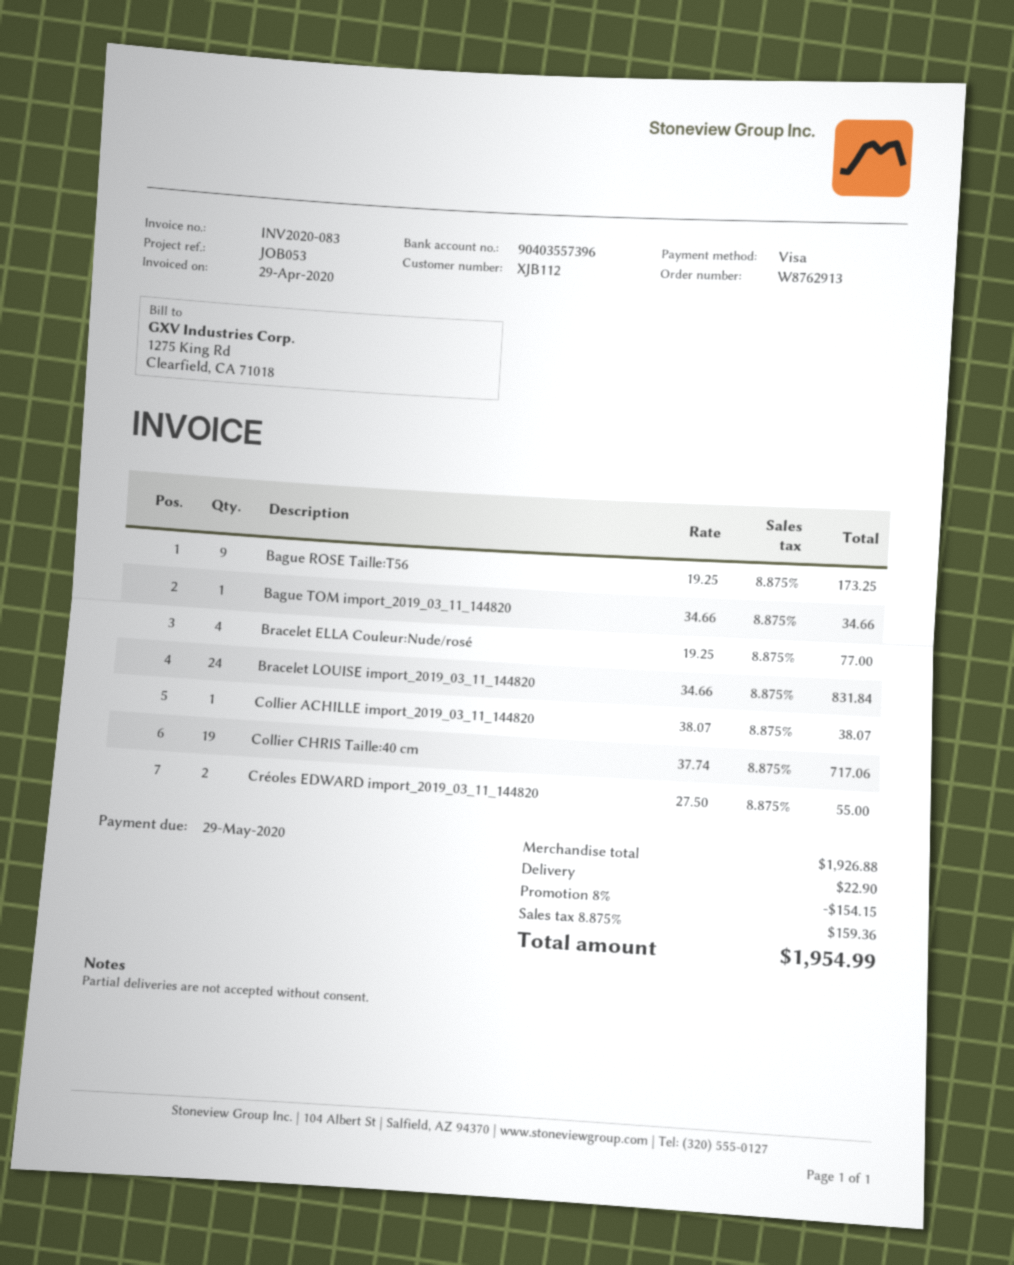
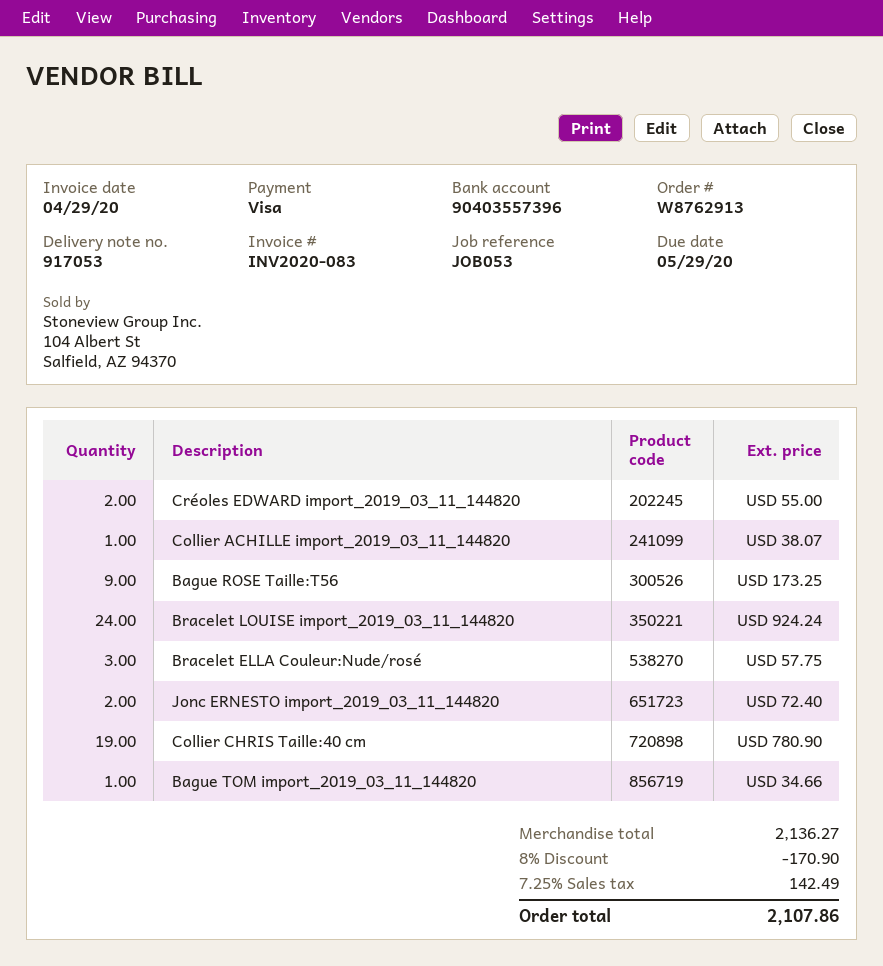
Bracelet ELLA Couleur:Nude/rosé: 4 for 77.00 -> 3 for 57.75
Bracelet LOUISE import_2019_03_11_144820: 24 for 831.84 -> 24 for 924.24
Collier CHRIS Taille:40 cm: 19 for 717.06 -> 19 for 780.90
Jonc ERNESTO import_2019_03_11_144820: none -> 2 for 72.40
subtotal: 1926.88 -> 2136.27
discount: 8% = 154.15 -> 8% = 170.90
shipping: 22.90 -> none
tax: 8.875% = 159.36 -> 7.25% = 142.49
total: 1954.99 -> 2107.86

